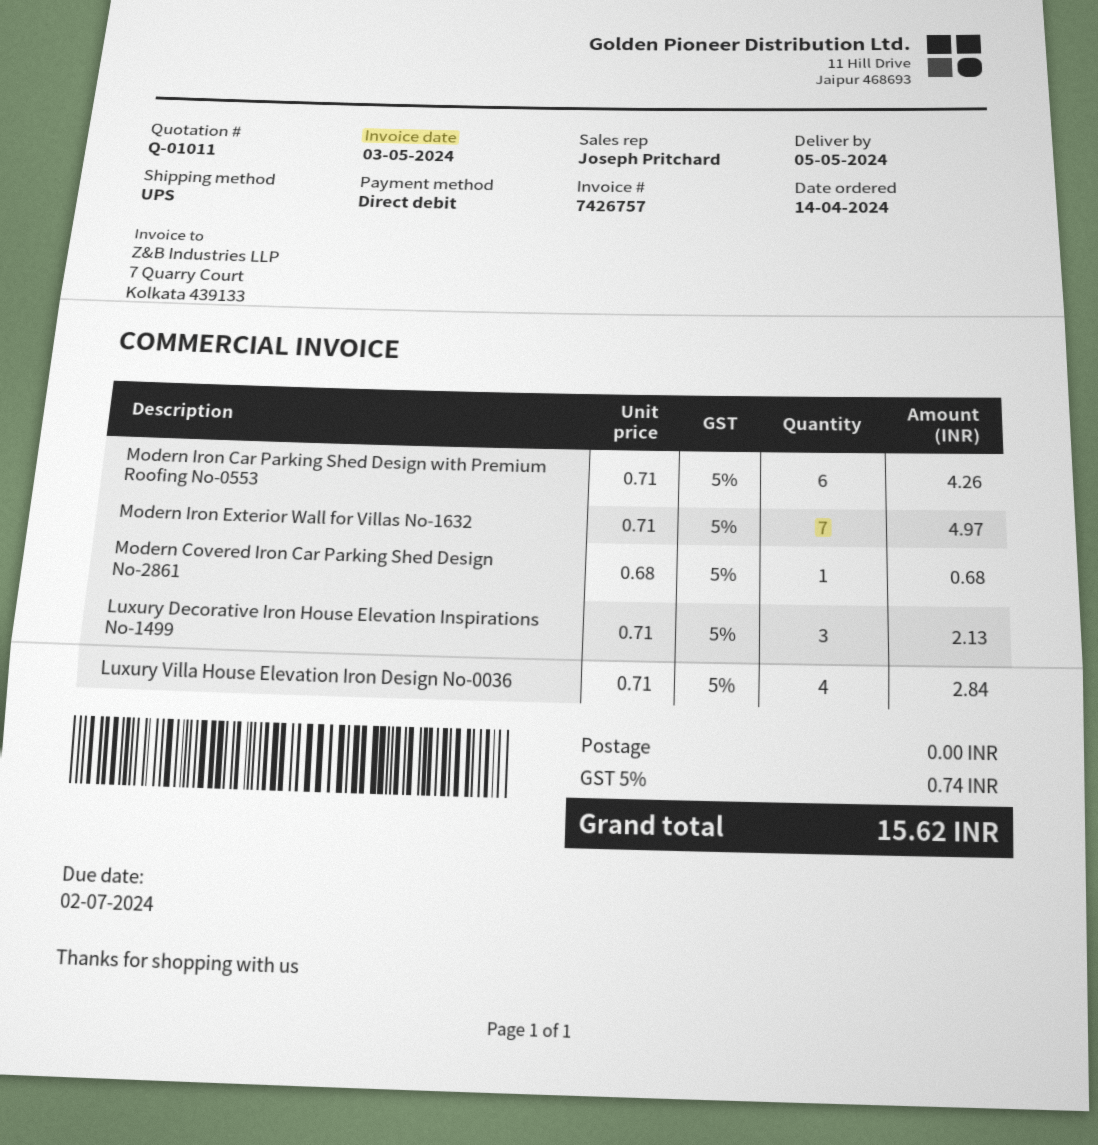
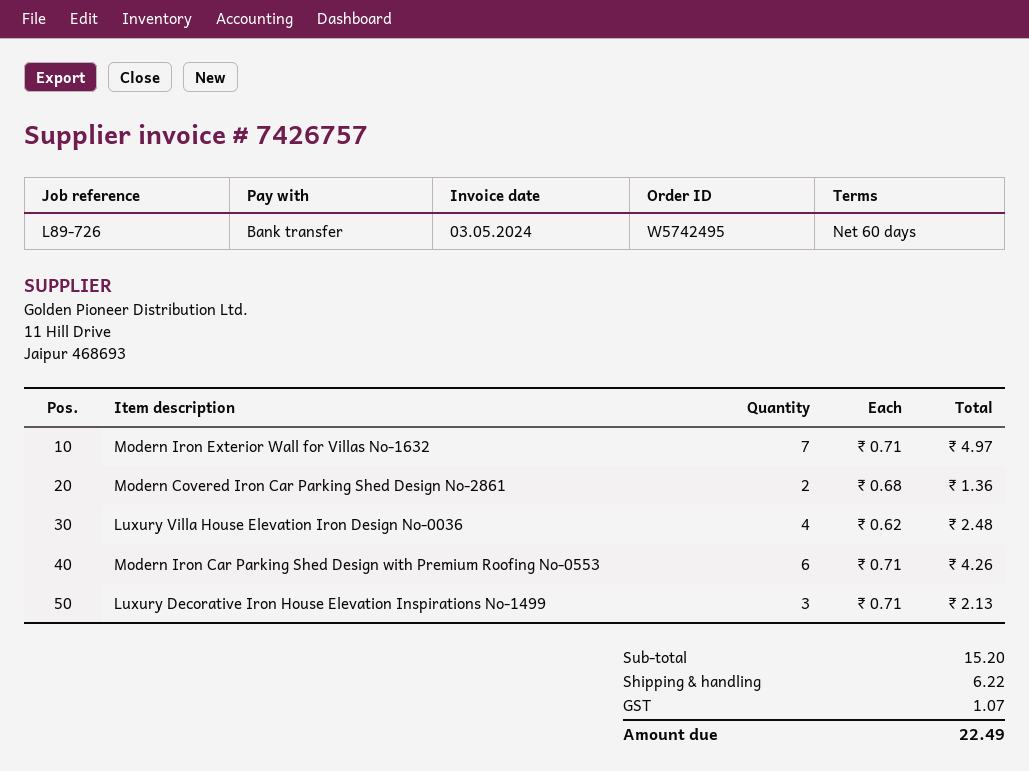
payment method: direct debit -> bank transfer
Modern Covered Iron Car Parking Shed Design No-2861: 1 x 0.68 = 0.68 -> 2 x 0.68 = 1.36
Luxury Villa House Elevation Iron Design No-0036: 4 x 0.71 = 2.84 -> 4 x 0.62 = 2.48
shipping: 0.00 -> 6.22
tax: 0.74 -> 1.07
total: 15.62 -> 22.49

